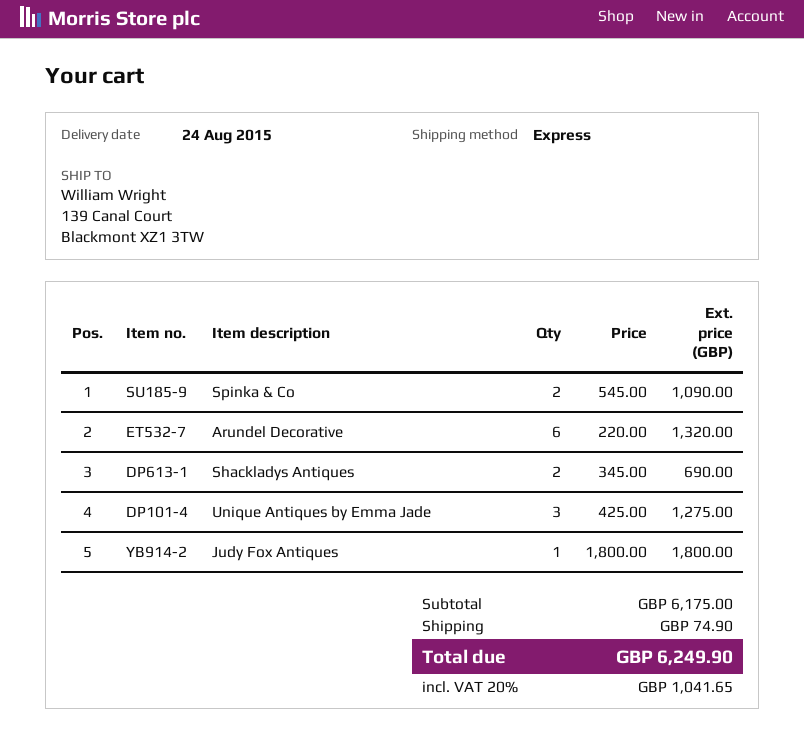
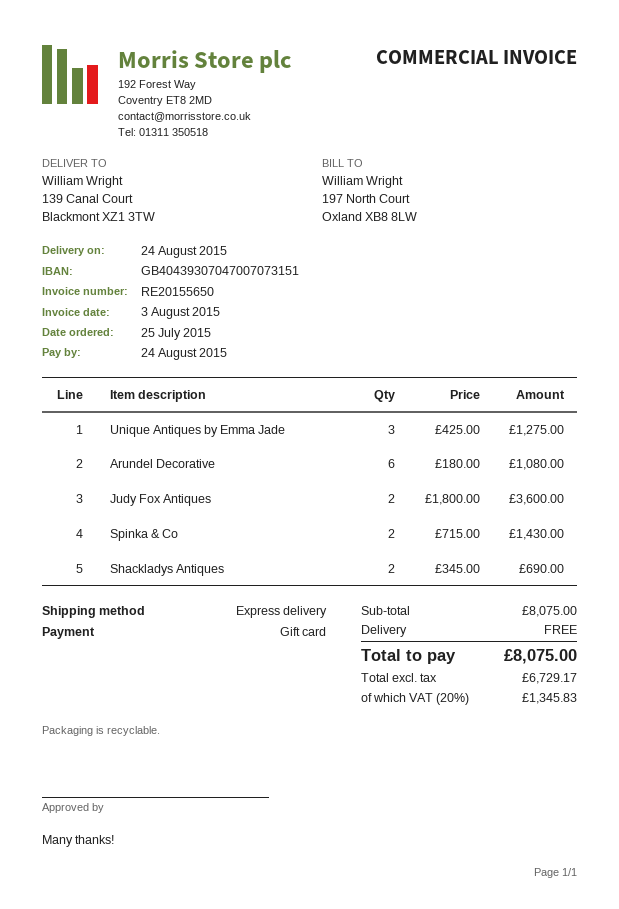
Spinka & Co: 2 x 545.00 = 1090.00 -> 2 x 715.00 = 1430.00
Arundel Decorative: 6 x 220.00 = 1320.00 -> 6 x 180.00 = 1080.00
Judy Fox Antiques: 1 x 1800.00 = 1800.00 -> 2 x 1800.00 = 3600.00
subtotal: 6175.00 -> 8075.00
shipping: 74.90 -> 0.00
tax: 20% = 1041.65 -> 20% = 1345.83
total: 6249.90 -> 8075.00

